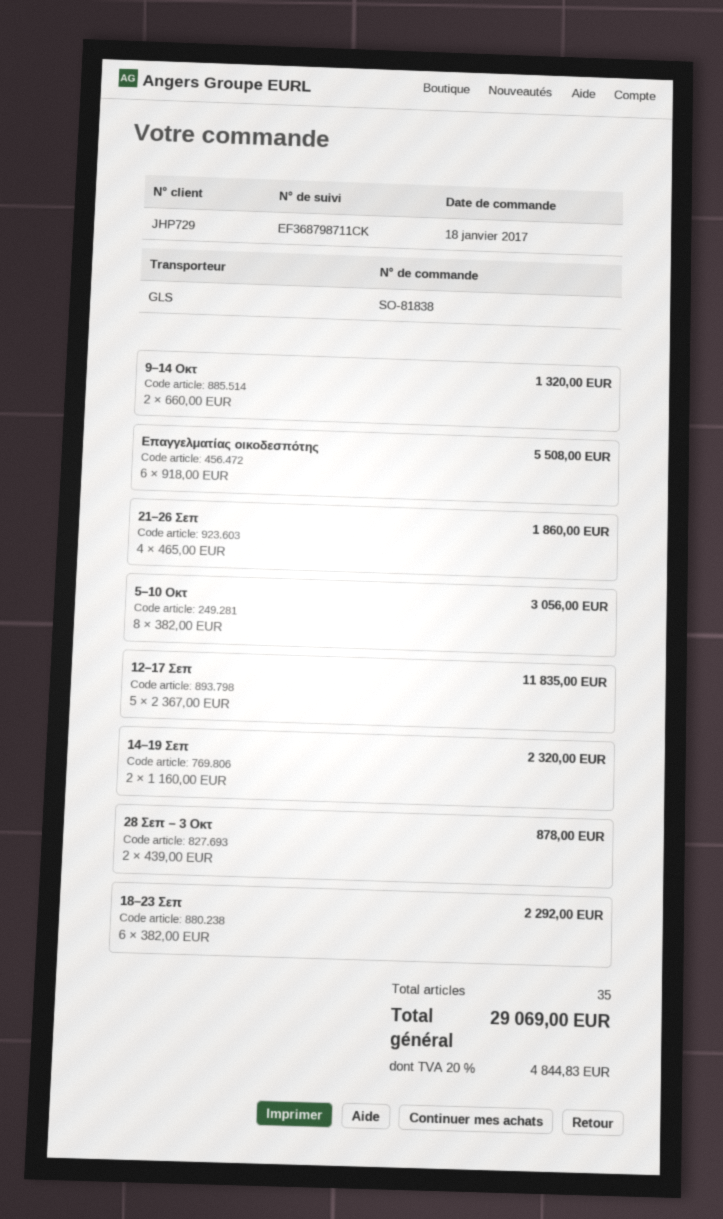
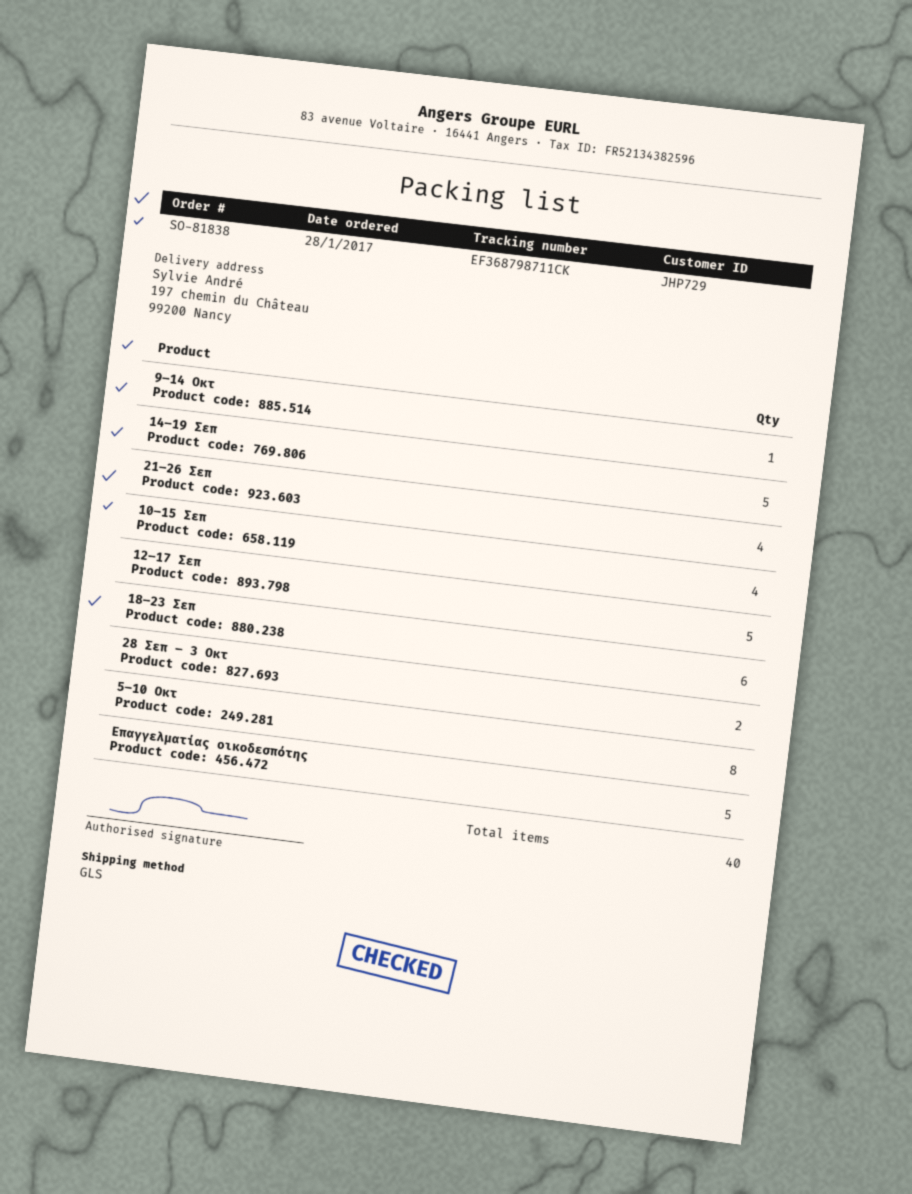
order date: 2017-01-18 -> 2017-01-28
9–14 Οκτ: 2 -> 1
Επαγγελματίας οικοδεσπότης: 6 -> 5
14–19 Σεπ: 2 -> 5
10–15 Σεπ: none -> 4
total quantity: 35 -> 40

